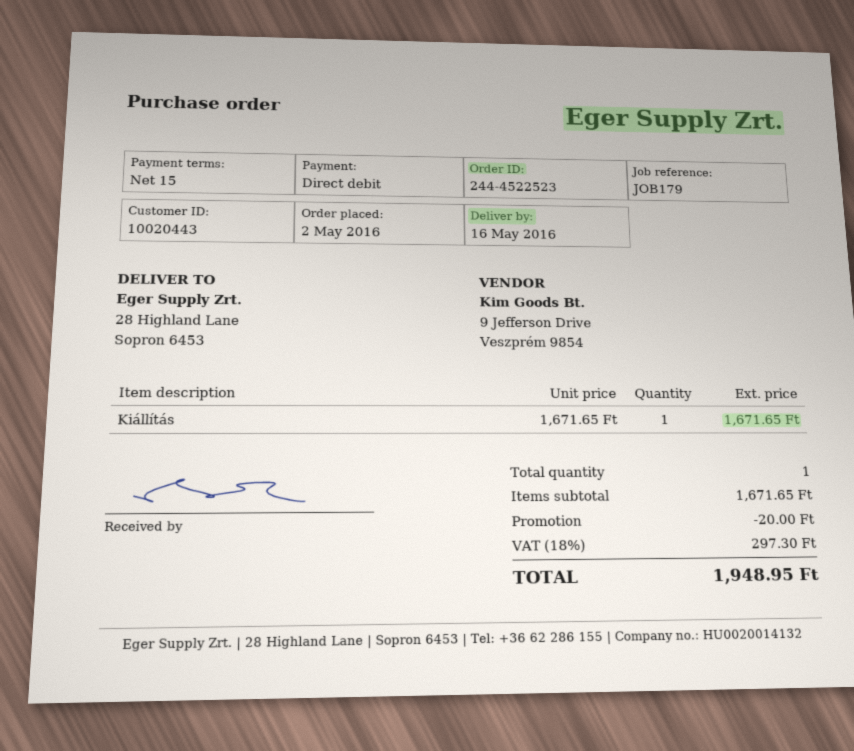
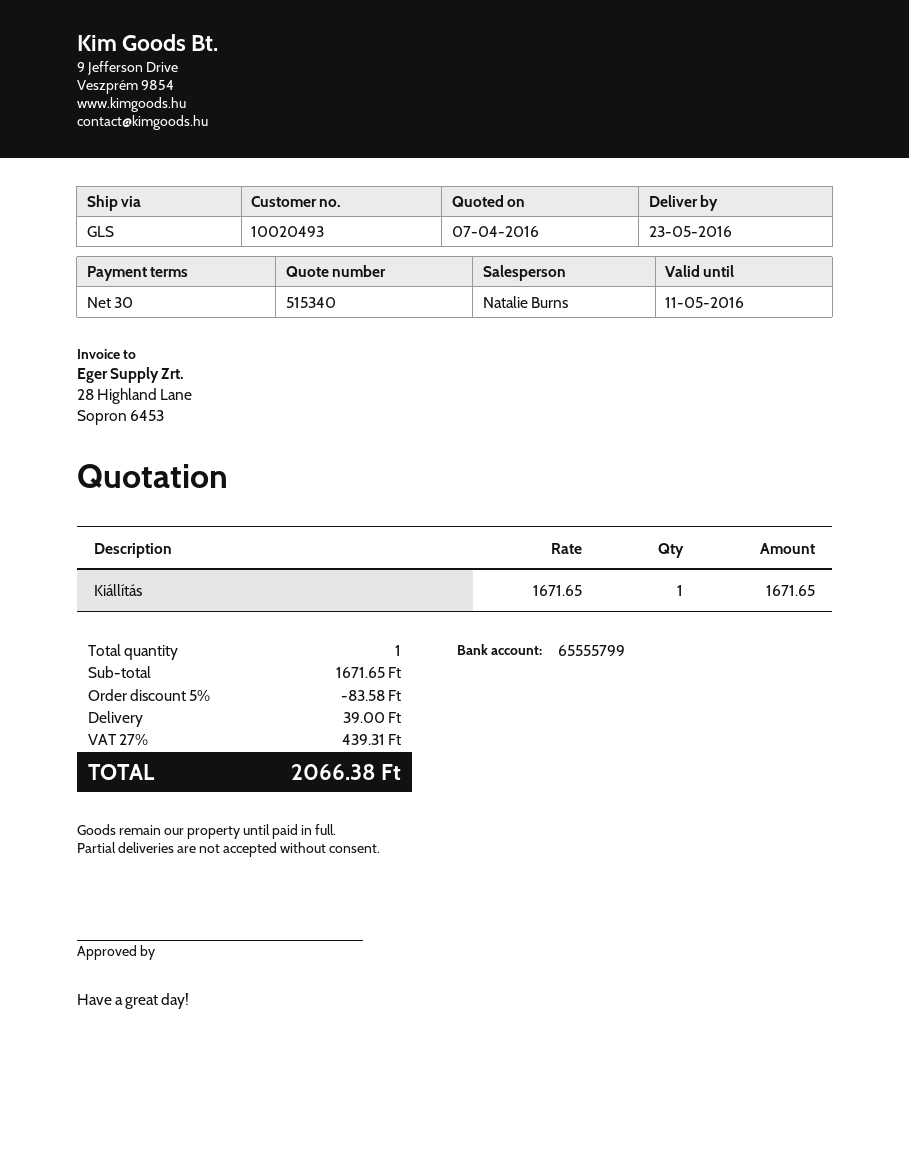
delivery date: 2016-05-16 -> 2016-05-23
payment terms: 15 days -> 30 days
customer number: 10020443 -> 10020493
discount: 20.00 -> 83.58
shipping: none -> 39.00
tax: 18% = 297.30 -> 27% = 439.31
total: 1948.95 -> 2066.38

